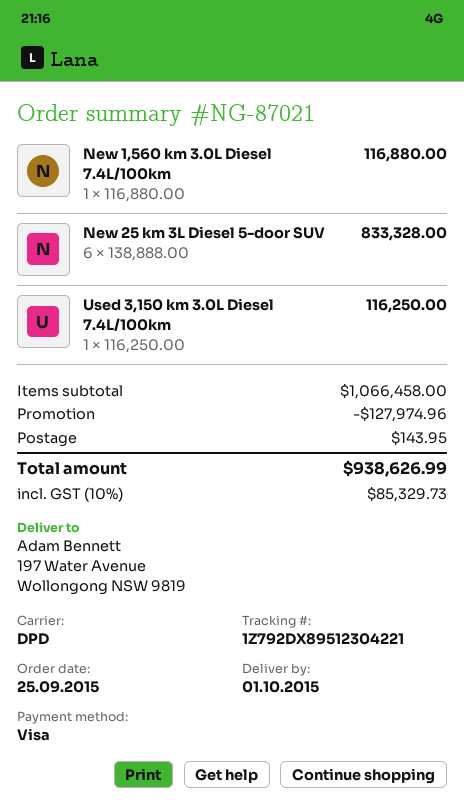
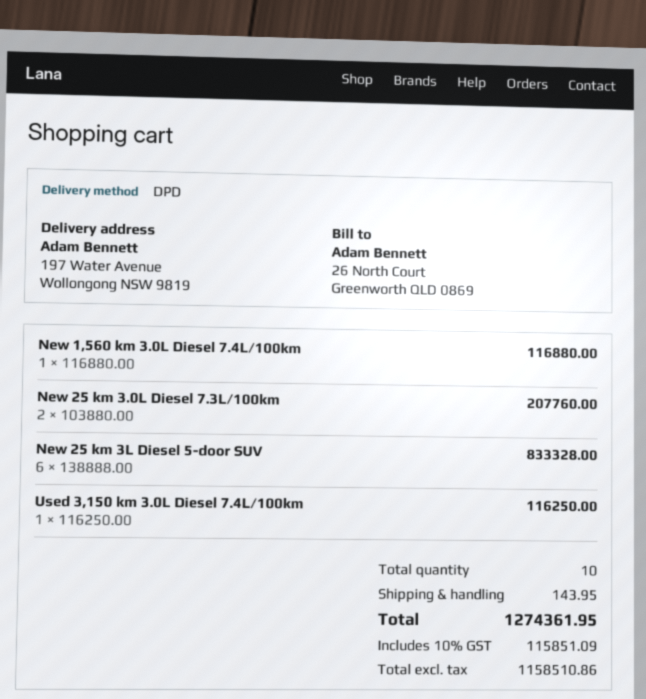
New 25 km 3.0L Diesel 7.3L/100km: none -> 2 x 103880.00 = 207760.00
discount: 127974.96 -> none
tax: 10% = 85329.73 -> 10% = 115851.09
total: 938626.99 -> 1274361.95

